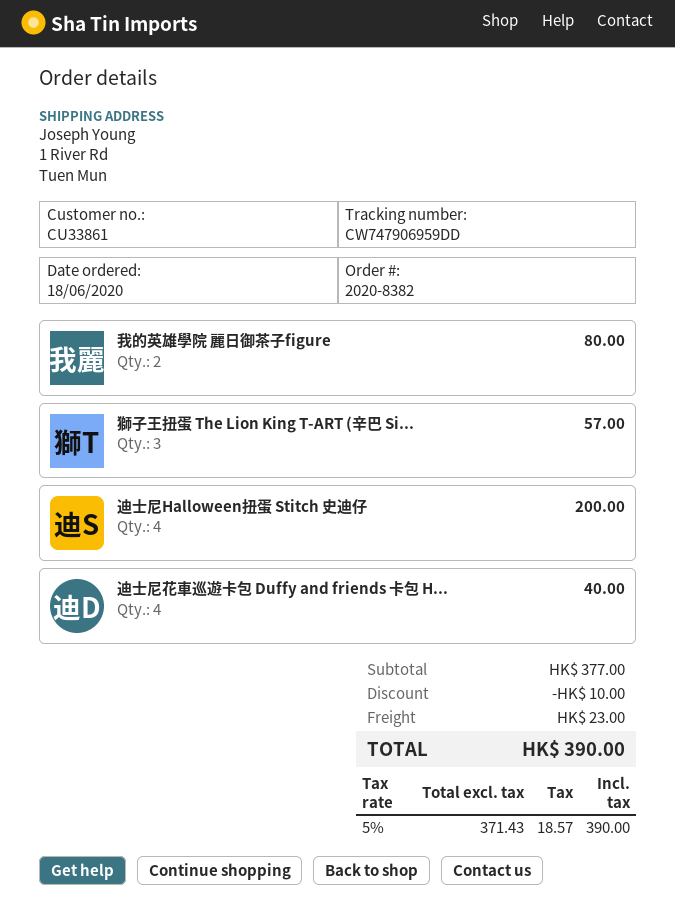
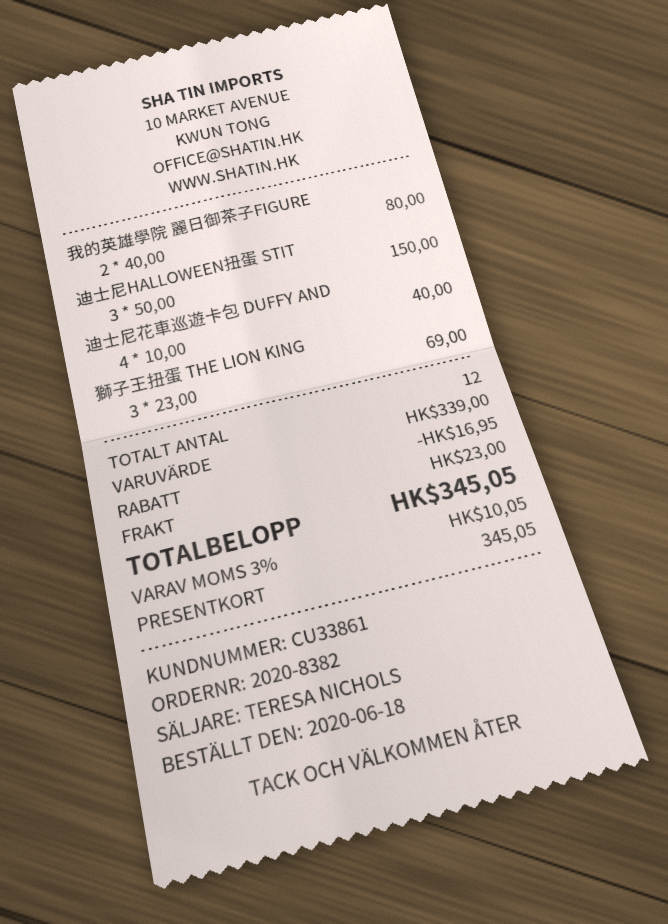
獅子王扭蛋 The Lion King T-ART (辛巴 Si...: 3 for 57.00 -> 3 for 69.00
迪士尼Halloween扭蛋 Stitch 史迪仔: 4 for 200.00 -> 3 for 150.00
subtotal: 377.00 -> 339.00
discount: 10.00 -> 16.95
tax: 5% = 18.57 -> 3% = 10.05
total: 390.00 -> 345.05

